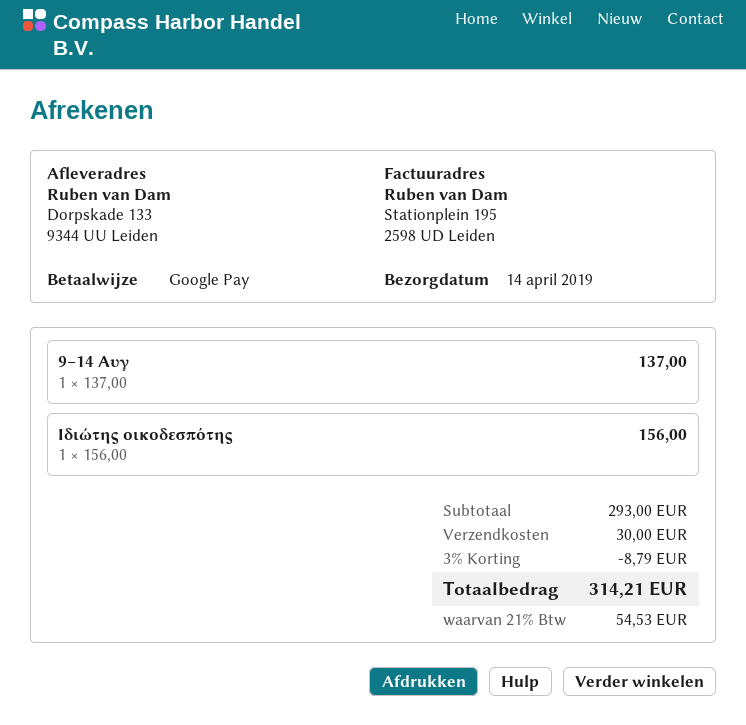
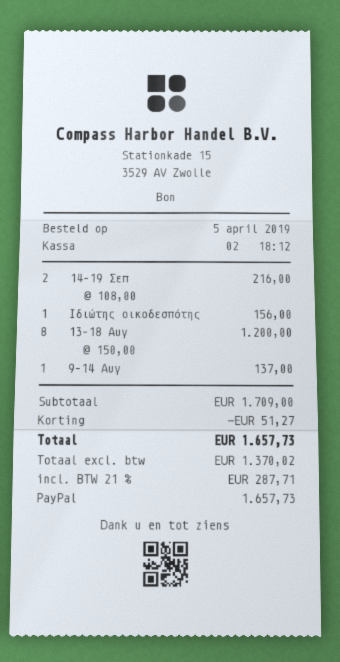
payment method: Google Pay -> PayPal
14–19 Σεπ: none -> 2 x 108.00 = 216.00
13–18 Αυγ: none -> 8 x 150.00 = 1200.00
subtotal: 293.00 -> 1709.00
discount: 8.79 -> 51.27
shipping: 30.00 -> none
tax: 21% = 54.53 -> 21% = 287.71
total: 314.21 -> 1657.73

